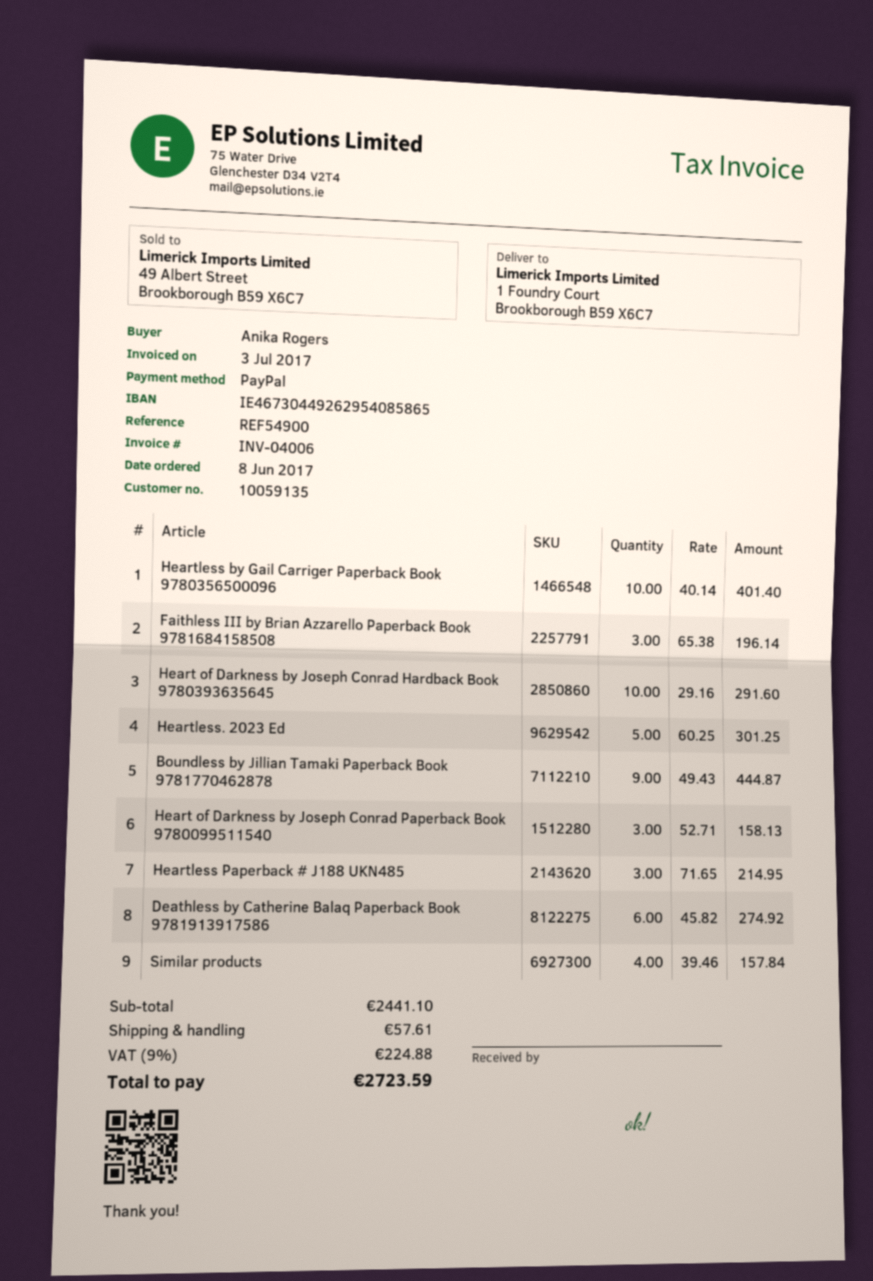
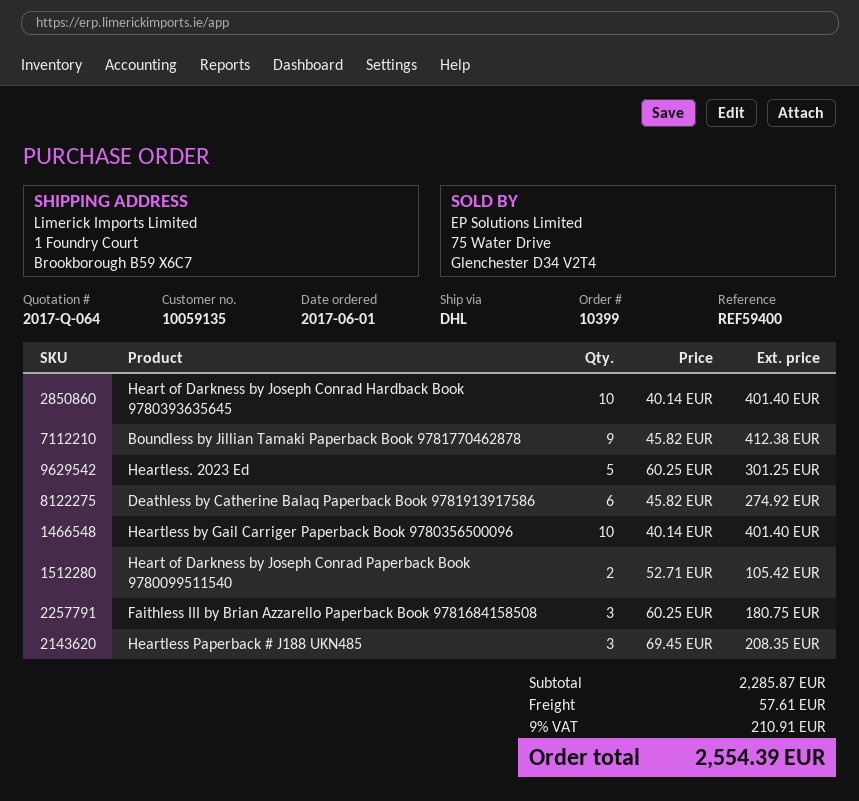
order date: 2017-06-08 -> 2017-06-01
reference: REF54900 -> REF59400
Faithless III by Brian Azzarello Paperback Book 9781684158508: 3 x 65.38 = 196.14 -> 3 x 60.25 = 180.75
Heart of Darkness by Joseph Conrad Hardback Book 9780393635645: 10 x 29.16 = 291.60 -> 10 x 40.14 = 401.40
Boundless by Jillian Tamaki Paperback Book 9781770462878: 9 x 49.43 = 444.87 -> 9 x 45.82 = 412.38
Heart of Darkness by Joseph Conrad Paperback Book 9780099511540: 3 x 52.71 = 158.13 -> 2 x 52.71 = 105.42
Heartless Paperback # J188 UKN485: 3 x 71.65 = 214.95 -> 3 x 69.45 = 208.35
Similar products: 4 x 39.46 = 157.84 -> none
subtotal: 2441.10 -> 2285.87
tax: 9% = 224.88 -> 9% = 210.91
total: 2723.59 -> 2554.39

